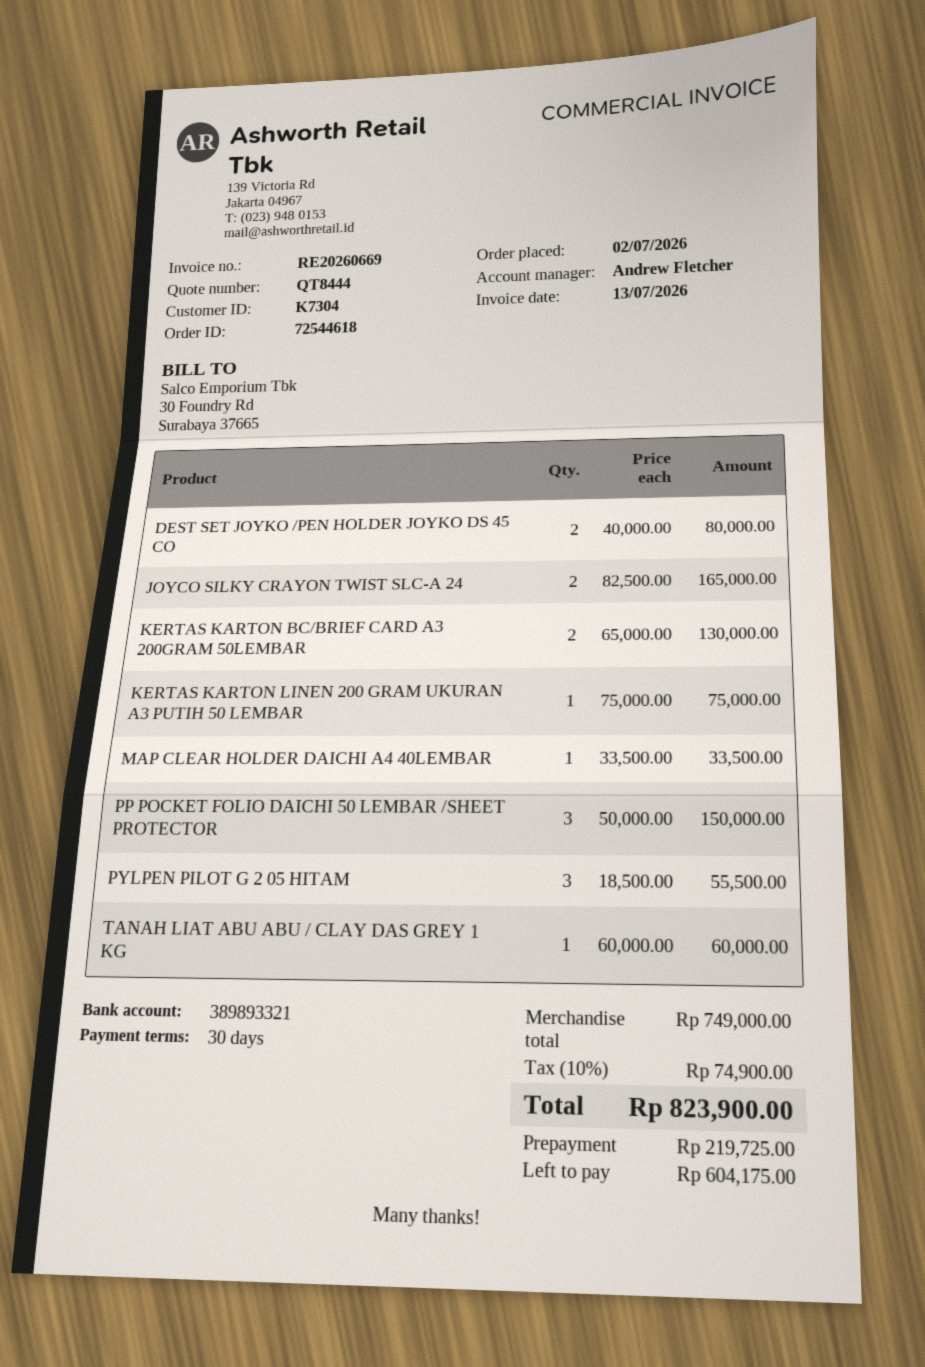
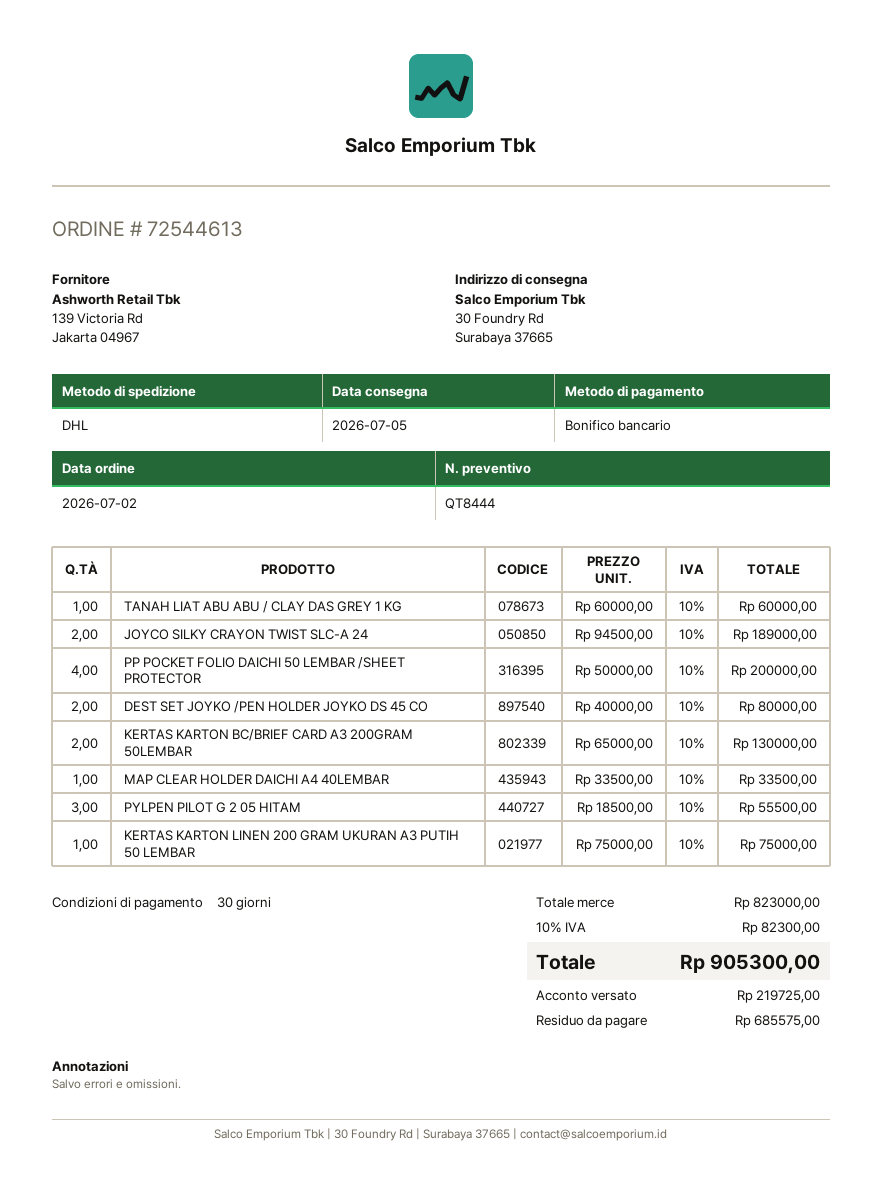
order number: 72544618 -> 72544613
JOYCO SILKY CRAYON TWIST SLC-A 24: 2 x 82500.00 = 165000.00 -> 2 x 94500.00 = 189000.00
PP POCKET FOLIO DAICHI 50 LEMBAR /SHEET PROTECTOR: 3 x 50000.00 = 150000.00 -> 4 x 50000.00 = 200000.00
subtotal: 749000.00 -> 823000.00
tax: 10% = 74900.00 -> 10% = 82300.00
total: 823900.00 -> 905300.00
balance: 604175.00 -> 685575.00

